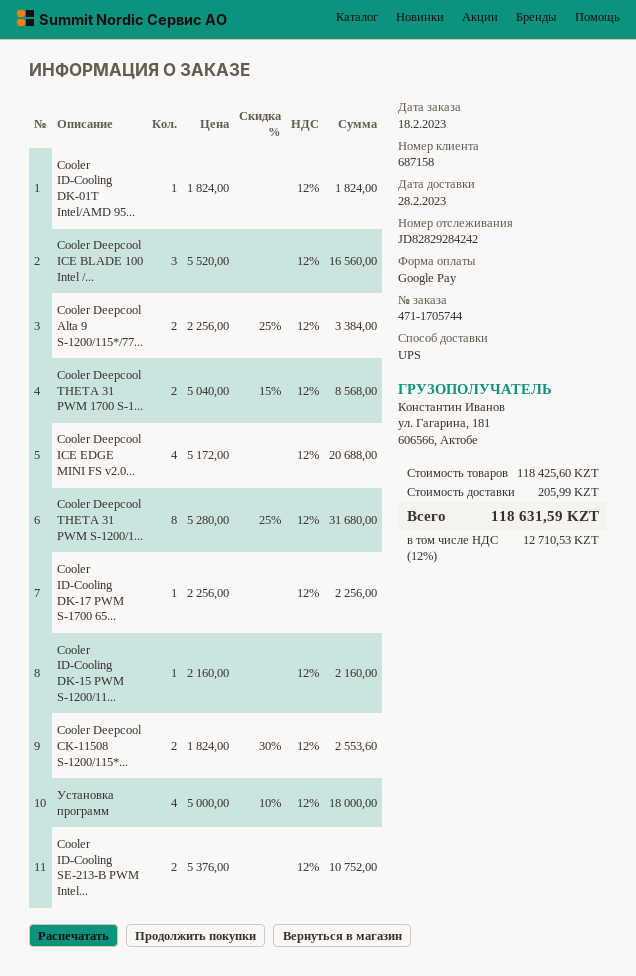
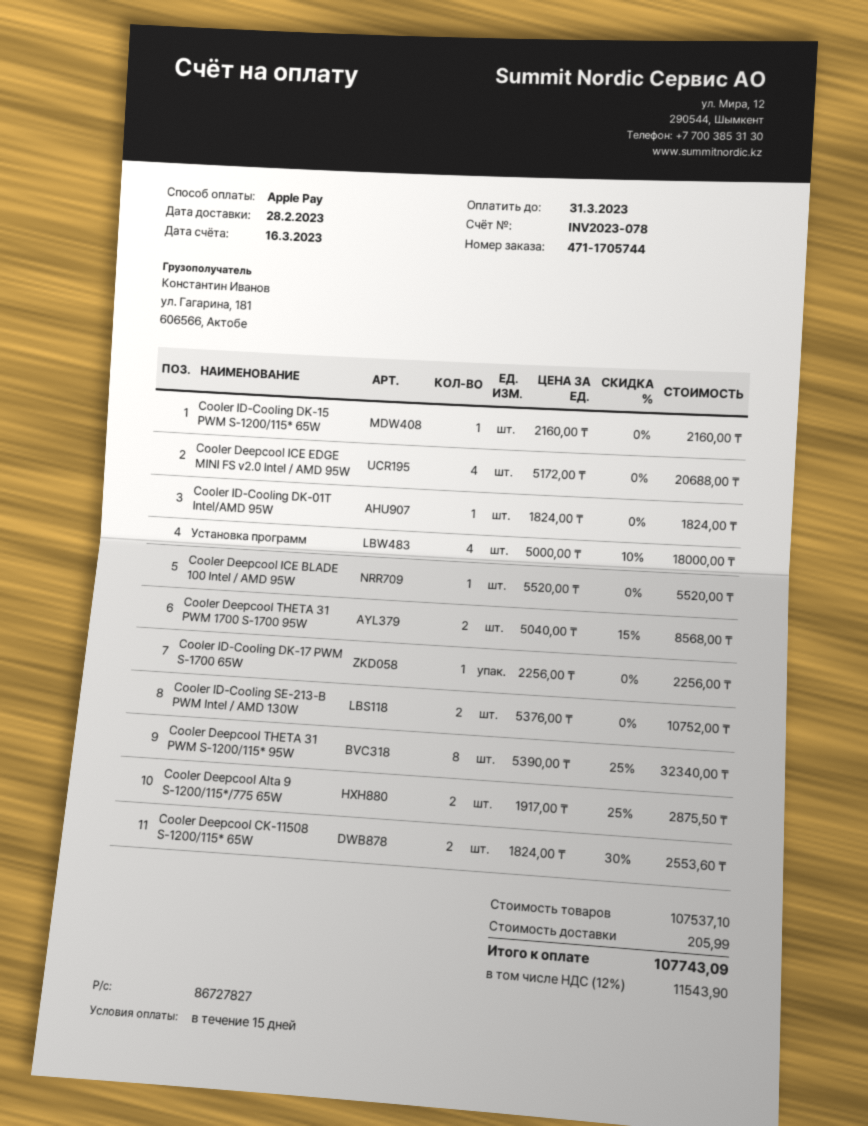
payment method: Google Pay -> Apple Pay
Cooler Deepcool ICE BLADE 100 Intel /...: 3 x 5520.00 = 16560.00 -> 1 x 5520.00 = 5520.00
Cooler Deepcool Alta 9 S-1200/115*/77...: 2 x 2256.00 - 25% = 3384.00 -> 2 x 1917.00 - 25% = 2875.50
Cooler Deepcool THETA 31 PWM S-1200/1...: 8 x 5280.00 - 25% = 31680.00 -> 8 x 5390.00 - 25% = 32340.00
subtotal: 118425.60 -> 107537.10
tax: 12% = 12710.53 -> 12% = 11543.90
total: 118631.59 -> 107743.09

